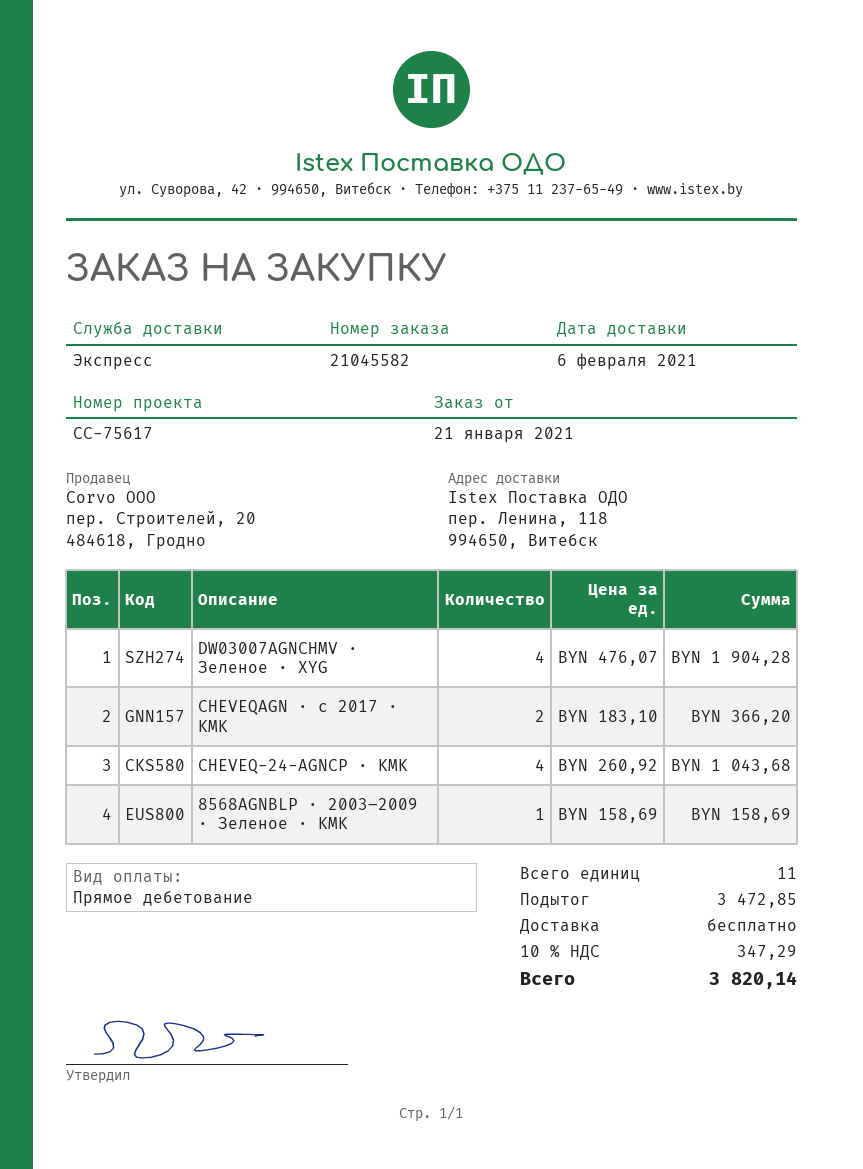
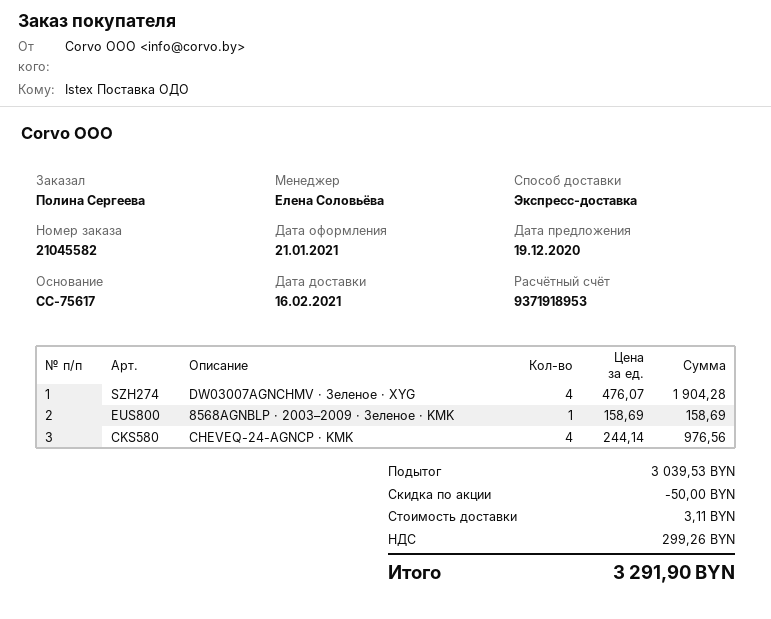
delivery date: 2021-02-06 -> 2021-02-16
CHEVEQAGN · с 2017 · KMK: 2 x 183.10 = 366.20 -> none
CHEVEQ-24-AGNCP · KMK: 4 x 260.92 = 1043.68 -> 4 x 244.14 = 976.56
subtotal: 3472.85 -> 3039.53
discount: none -> 50.00
shipping: 0.00 -> 3.11
tax: 347.29 -> 299.26
total: 3820.14 -> 3291.90

